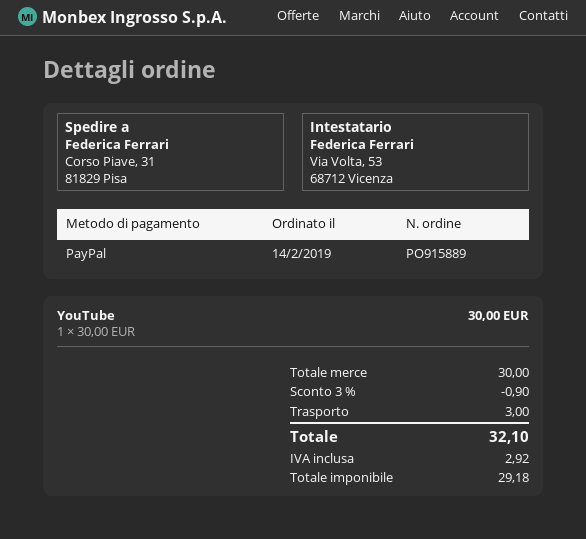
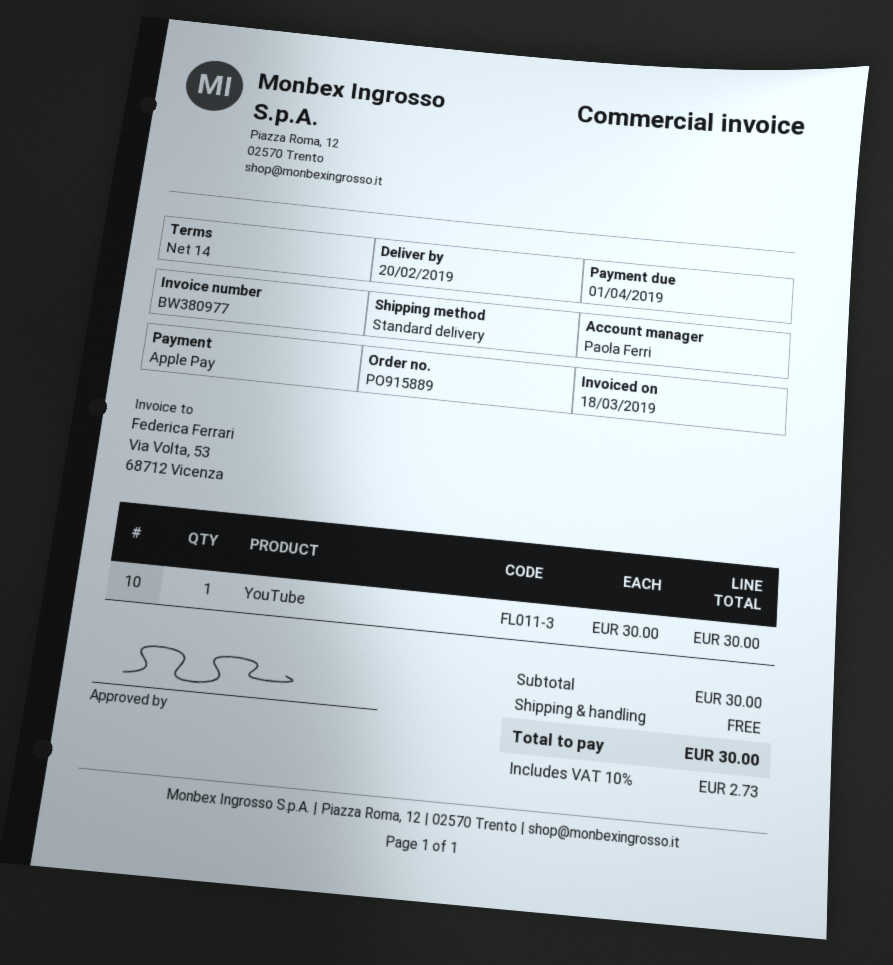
payment method: PayPal -> Apple Pay
discount: 3% = 0.90 -> none
shipping: 3.00 -> 0.00
tax: 2.92 -> 2.73
total: 32.10 -> 30.00

